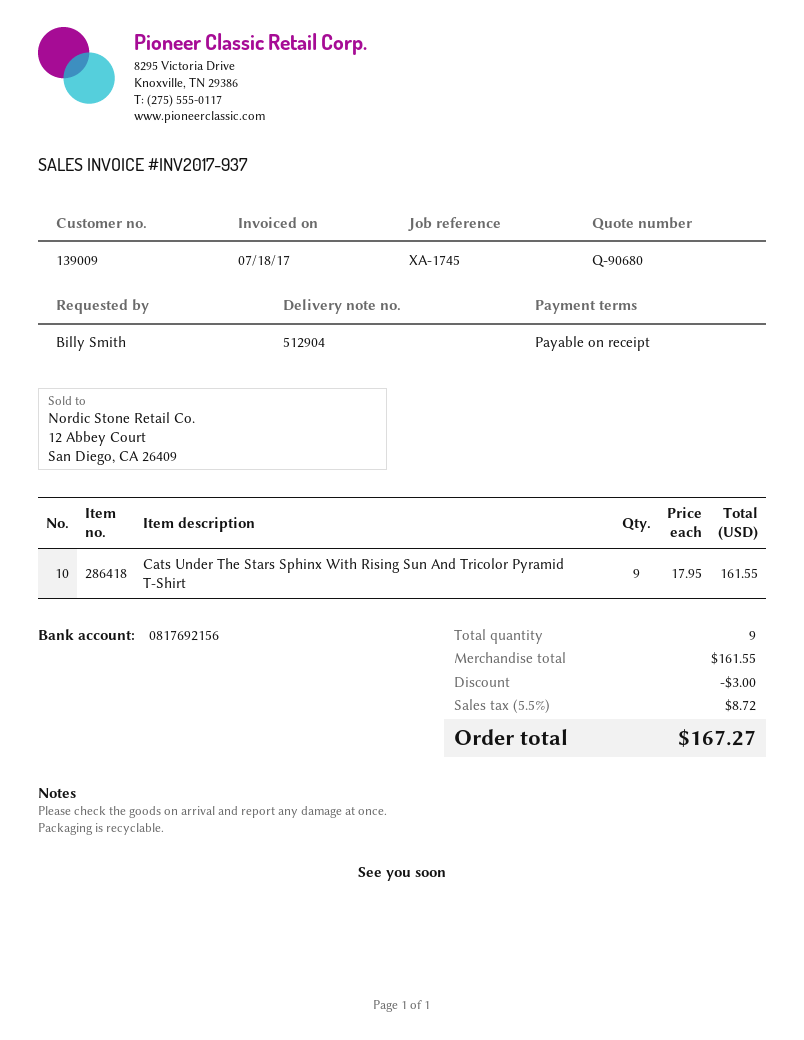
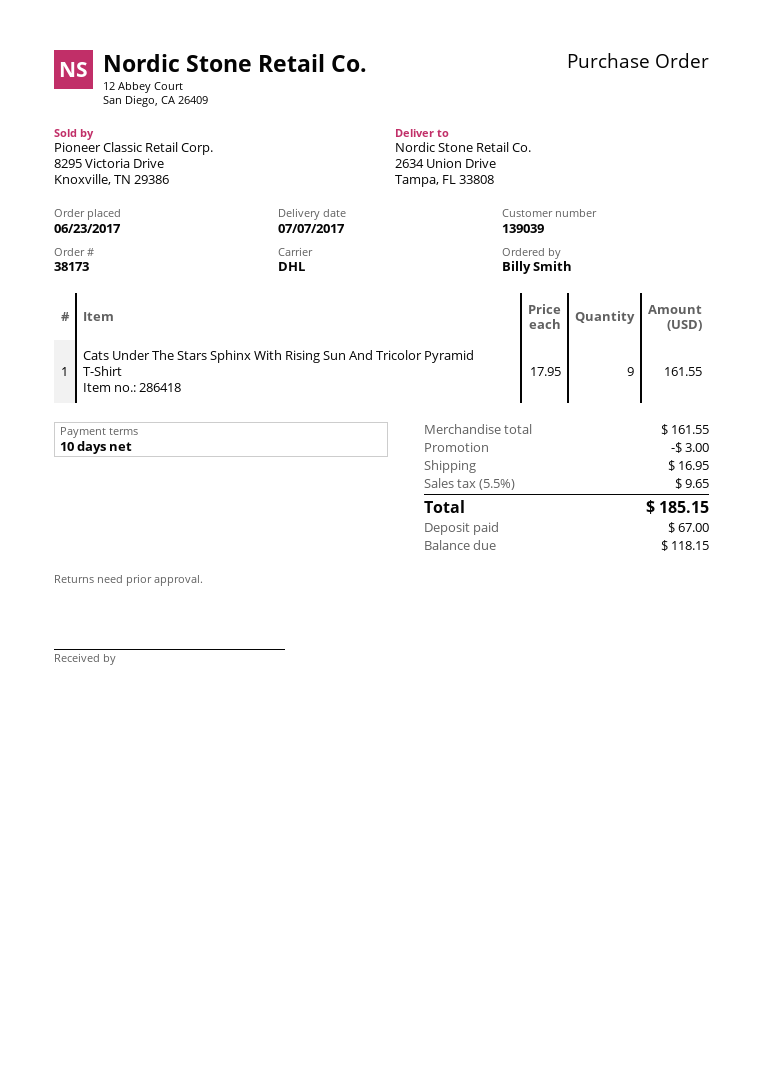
payment terms: on receipt -> 10 days
customer number: 139009 -> 139039
shipping: none -> 16.95
tax: 5.5% = 8.72 -> 5.5% = 9.65
total: 167.27 -> 185.15

